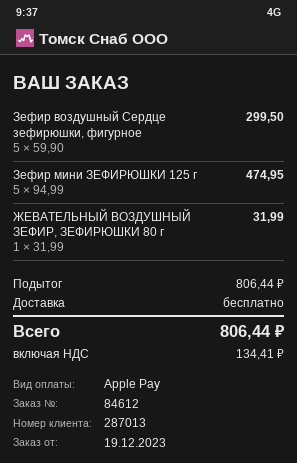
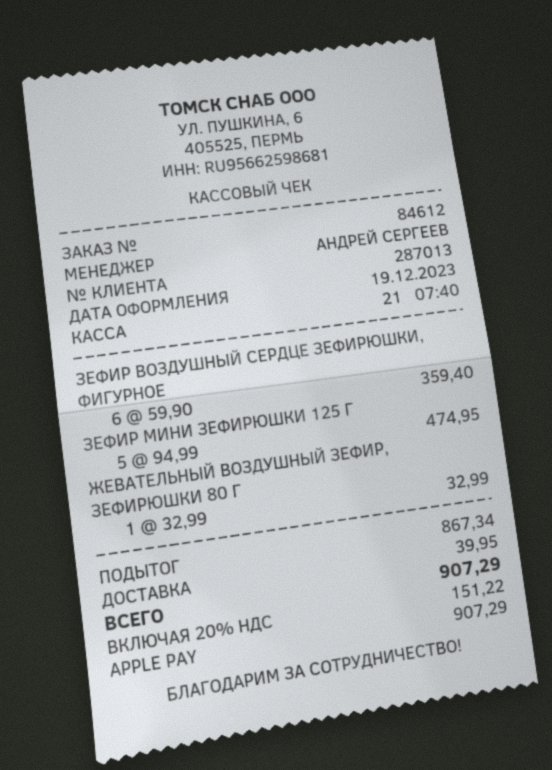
Зефир воздушный Сердце зефирюшки, фигурное: 5 x 59.90 = 299.50 -> 6 x 59.90 = 359.40
ЖЕВАТЕЛЬНЫЙ ВОЗДУШНЫЙ ЗЕФИР, ЗЕФИРЮШКИ 80 г: 1 x 31.99 = 31.99 -> 1 x 32.99 = 32.99
subtotal: 806.44 -> 867.34
shipping: 0.00 -> 39.95
tax: 134.41 -> 151.22
total: 806.44 -> 907.29

